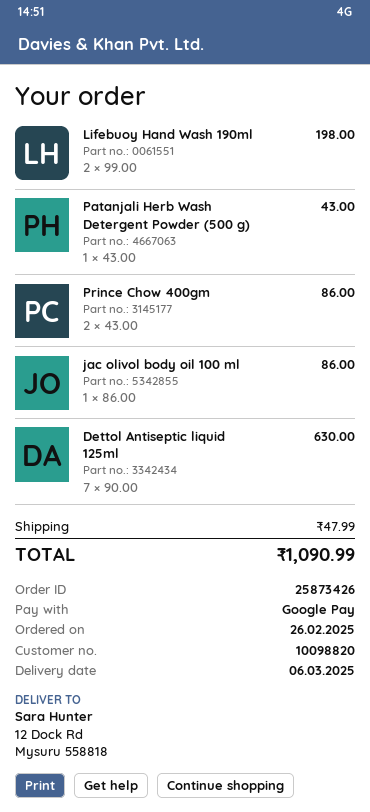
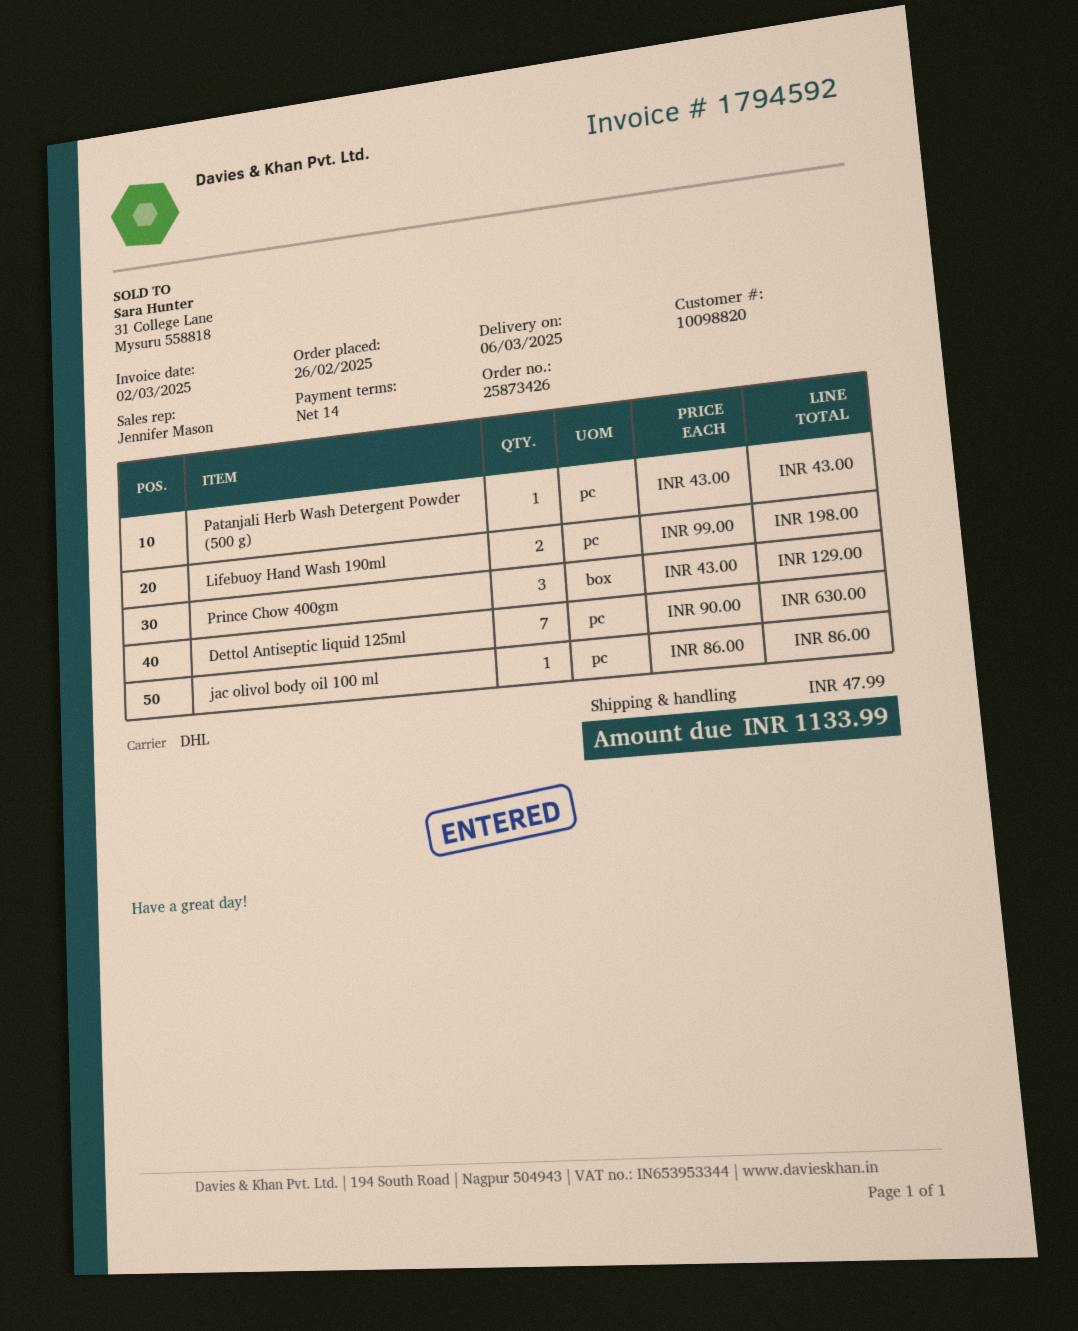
Prince Chow 400gm: 2 x 43.00 = 86.00 -> 3 x 43.00 = 129.00
total: 1090.99 -> 1133.99

